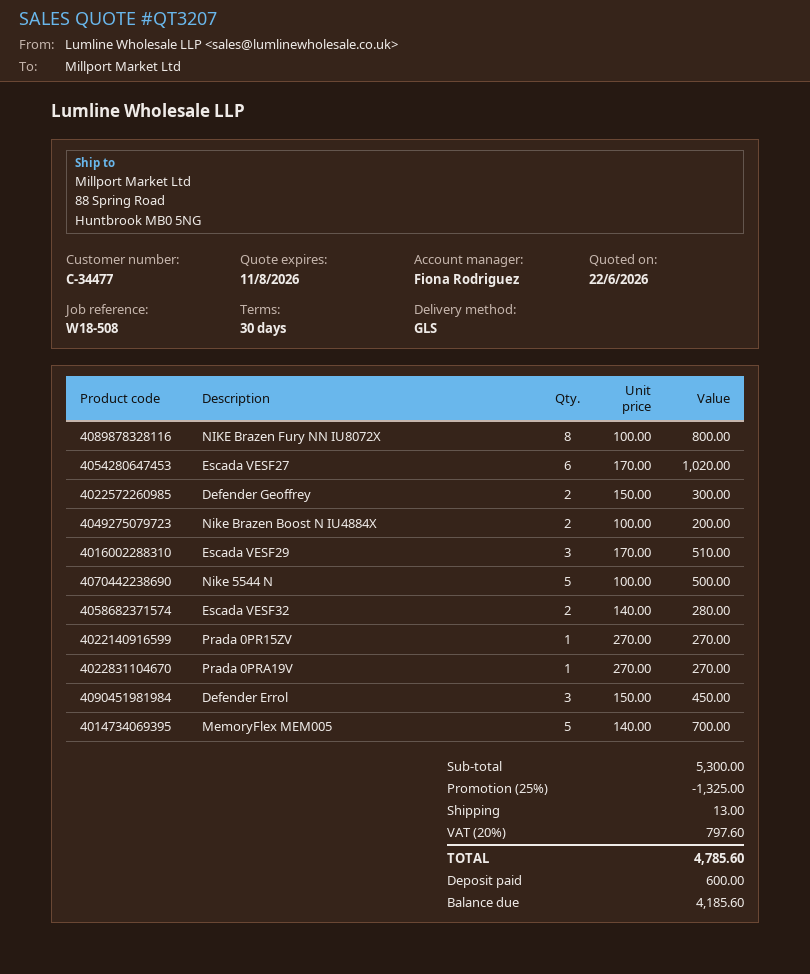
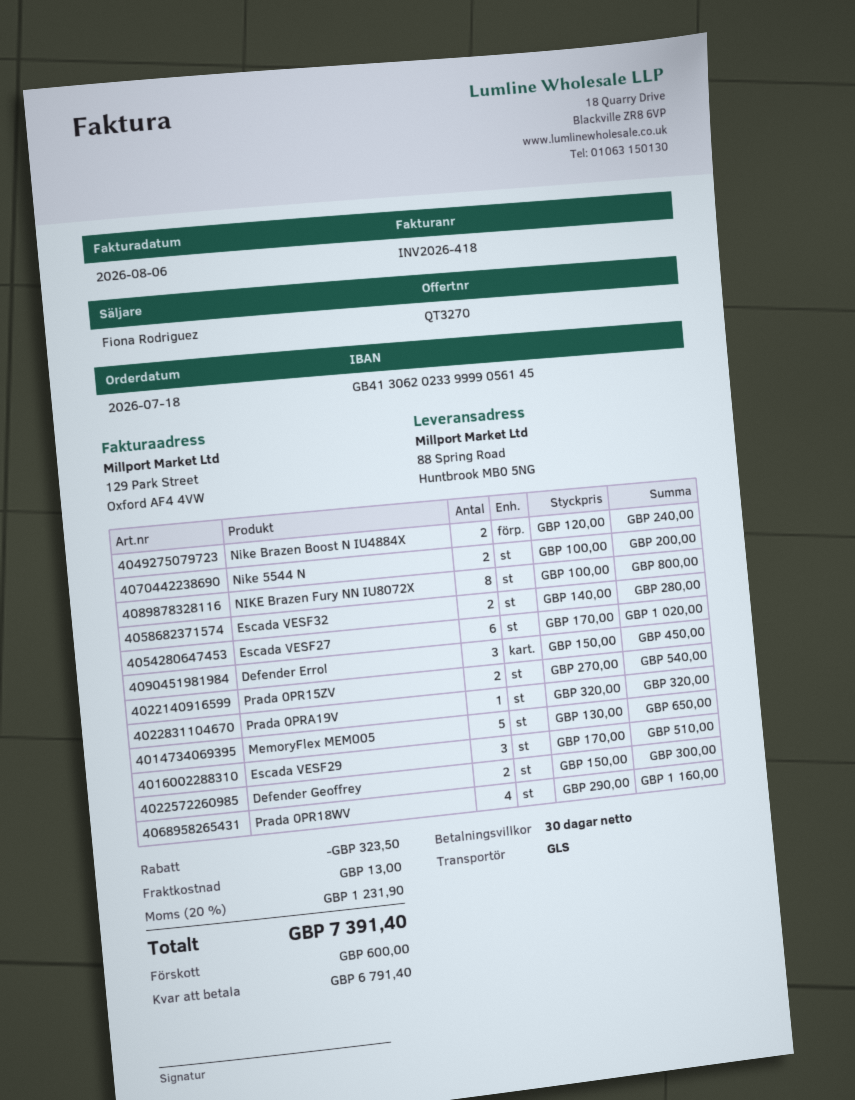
quote number: QT3207 -> QT3270
Nike Brazen Boost N IU4884X: 2 x 100.00 = 200.00 -> 2 x 120.00 = 240.00
Nike 5544 N: 5 x 100.00 = 500.00 -> 2 x 100.00 = 200.00
Prada 0PR15ZV: 1 x 270.00 = 270.00 -> 2 x 270.00 = 540.00
Prada 0PRA19V: 1 x 270.00 = 270.00 -> 1 x 320.00 = 320.00
MemoryFlex MEM005: 5 x 140.00 = 700.00 -> 5 x 130.00 = 650.00
Prada 0PR18WV: none -> 4 x 290.00 = 1160.00
discount: 1325.00 -> 323.50
tax: 20% = 797.60 -> 20% = 1231.90
total: 4785.60 -> 7391.40
balance: 4185.60 -> 6791.40

